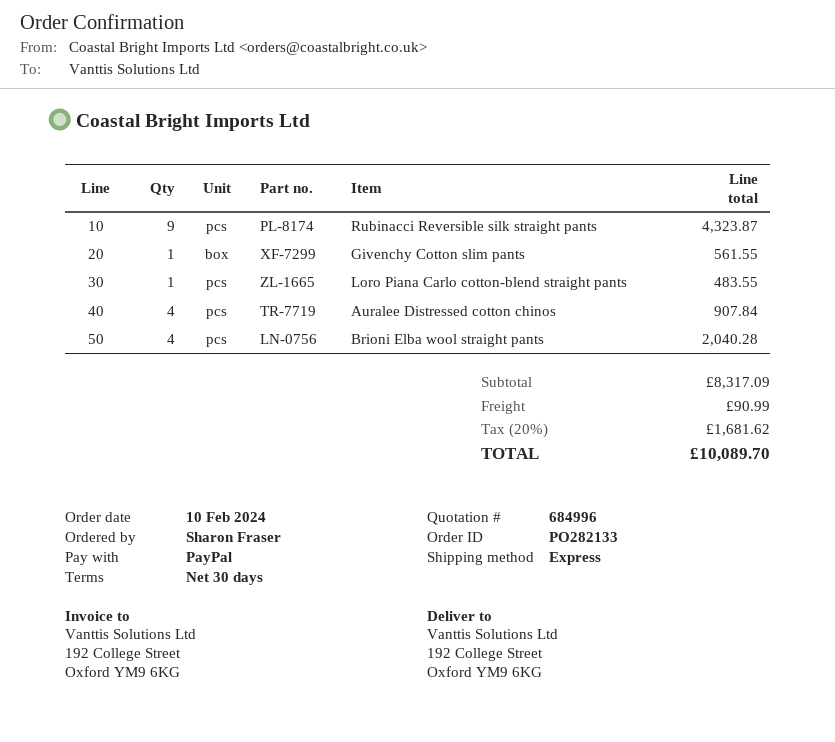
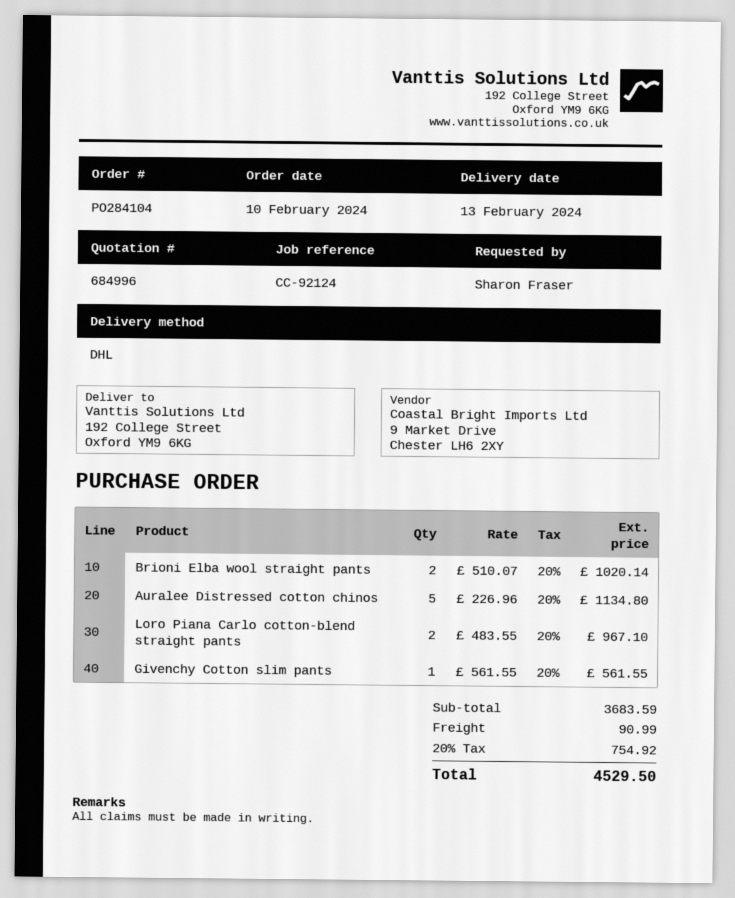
order number: PO282133 -> PO284104
shipping method: express -> DHL
Rubinacci Reversible silk straight pants: 9 for 4323.87 -> none
Loro Piana Carlo cotton-blend straight pants: 1 for 483.55 -> 2 for 967.10
Auralee Distressed cotton chinos: 4 for 907.84 -> 5 for 1134.80
Brioni Elba wool straight pants: 4 for 2040.28 -> 2 for 1020.14
subtotal: 8317.09 -> 3683.59
tax: 20% = 1681.62 -> 20% = 754.92
total: 10089.70 -> 4529.50

